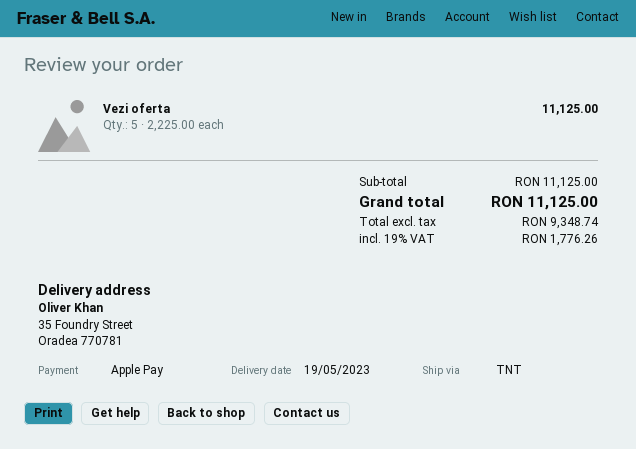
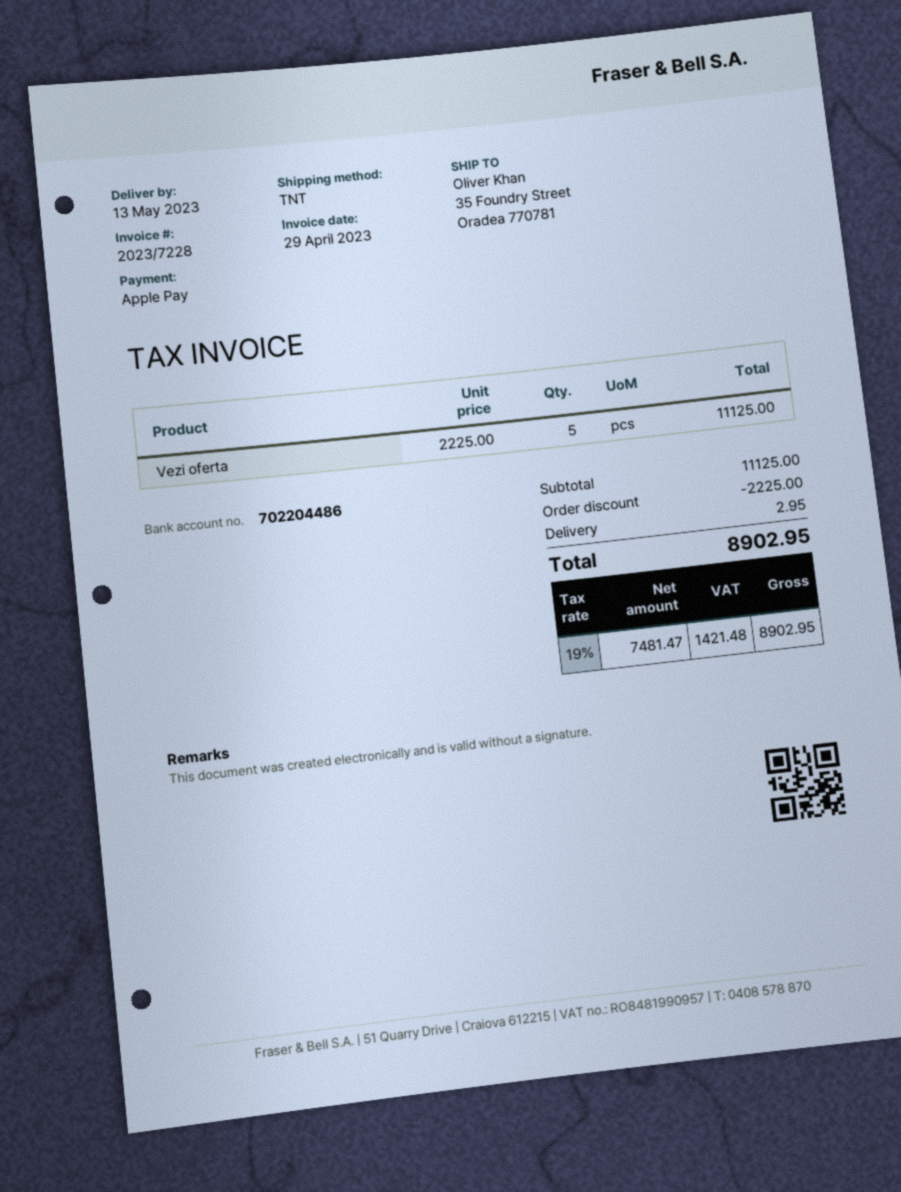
delivery date: 2023-05-19 -> 2023-05-13
discount: none -> 2225.00
shipping: none -> 2.95
net: 9348.74 -> 7481.47
tax: 19% = 1776.26 -> 19% = 1421.48
total: 11125.00 -> 8902.95

